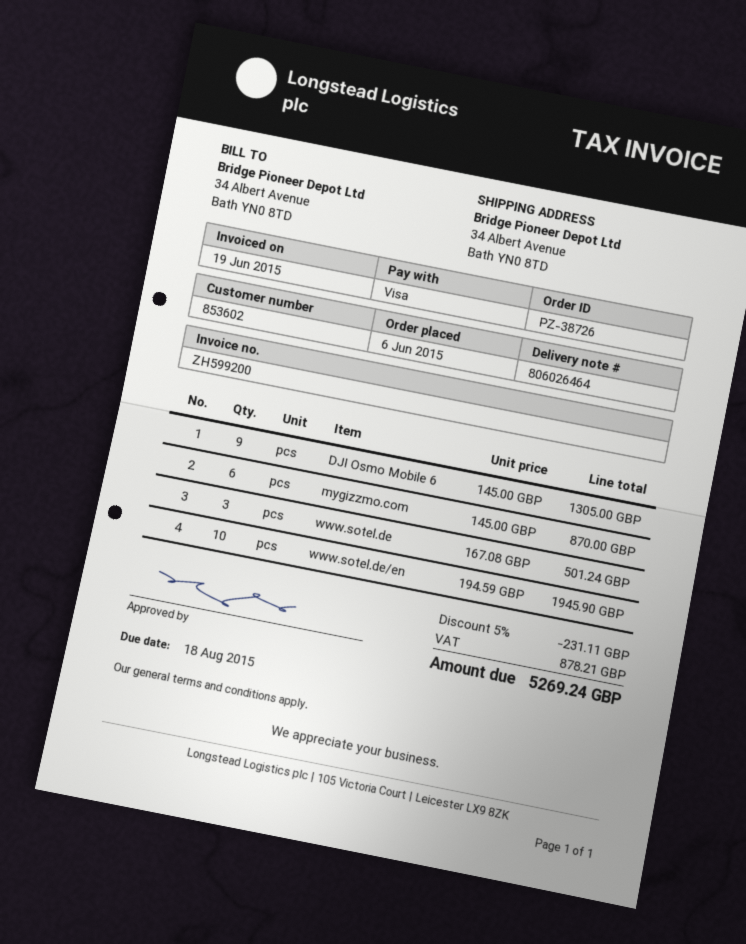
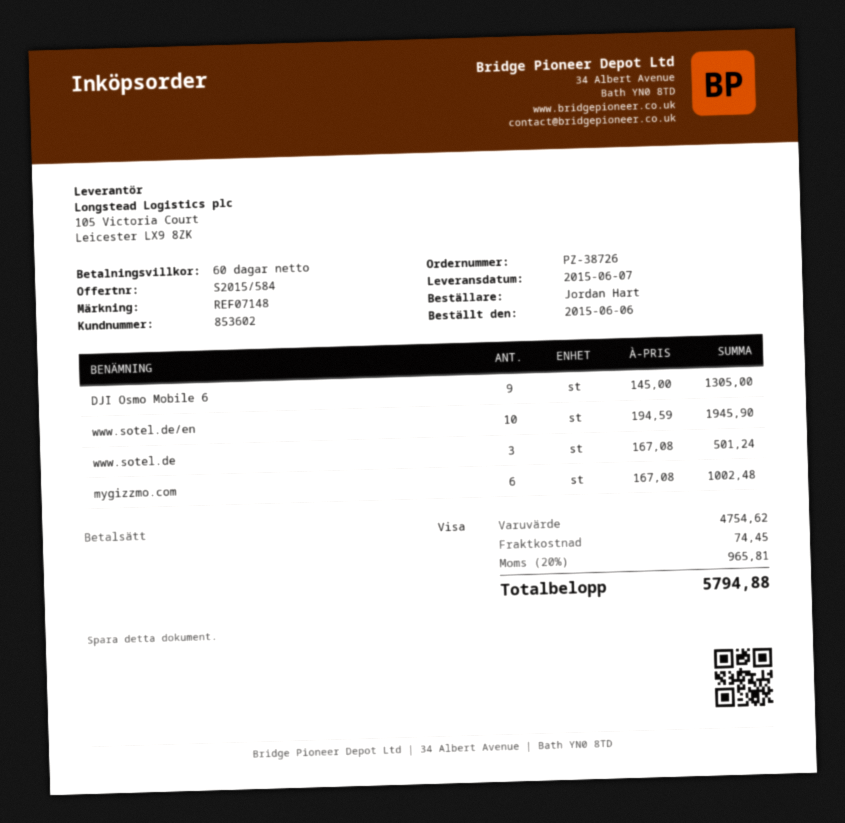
mygizzmo.com: 6 x 145.00 = 870.00 -> 6 x 167.08 = 1002.48
discount: 5% = 231.11 -> none
shipping: none -> 74.45
tax: 878.21 -> 965.81
total: 5269.24 -> 5794.88

